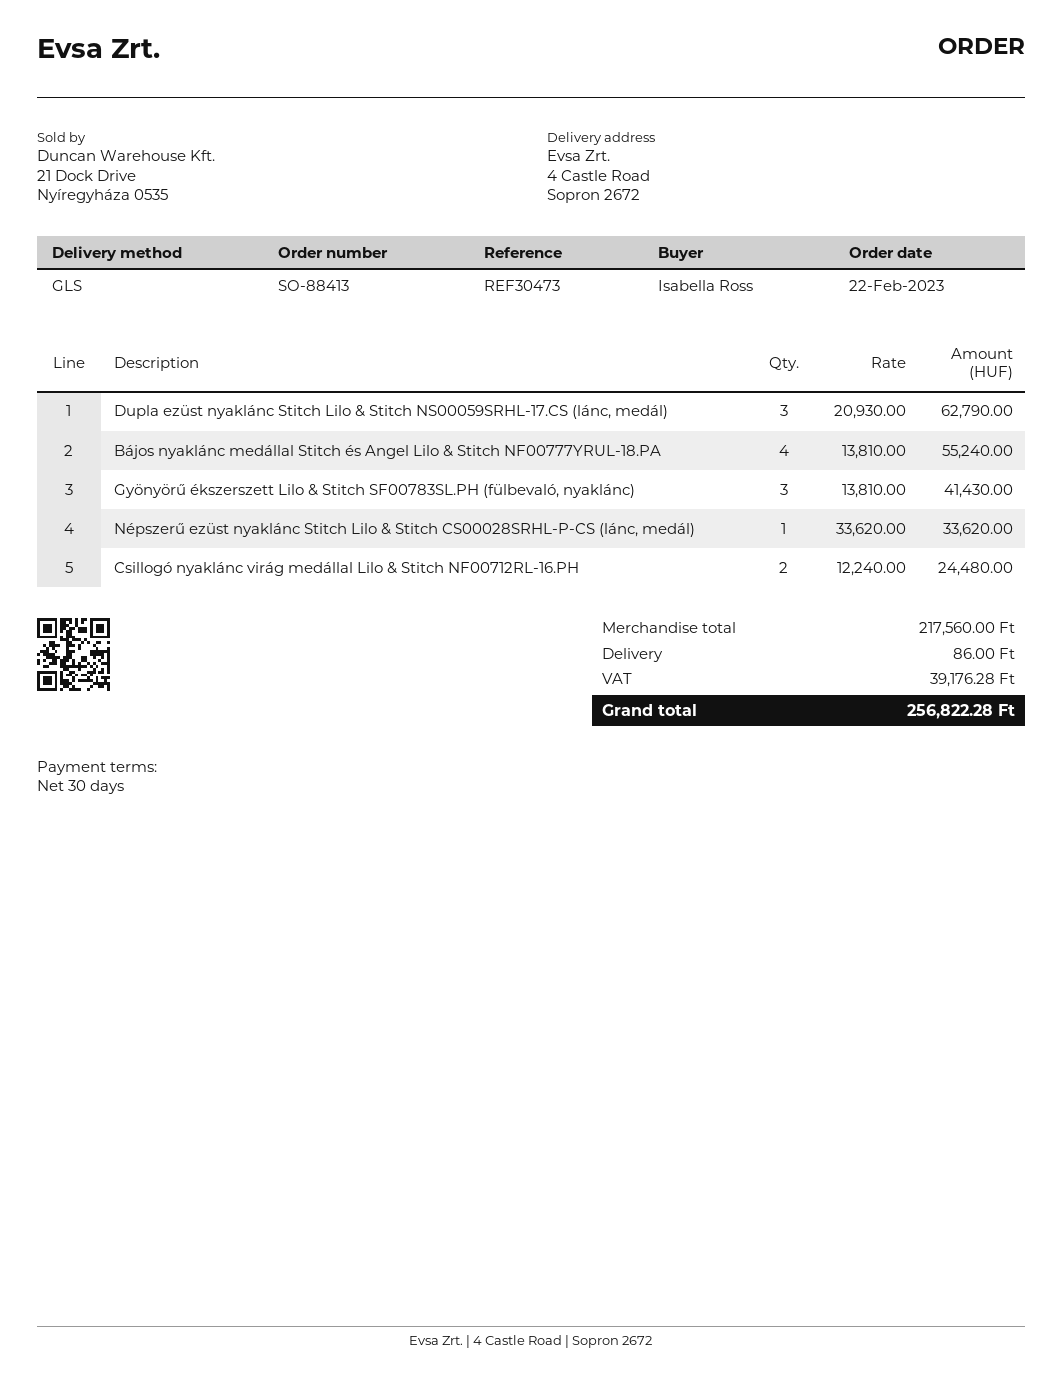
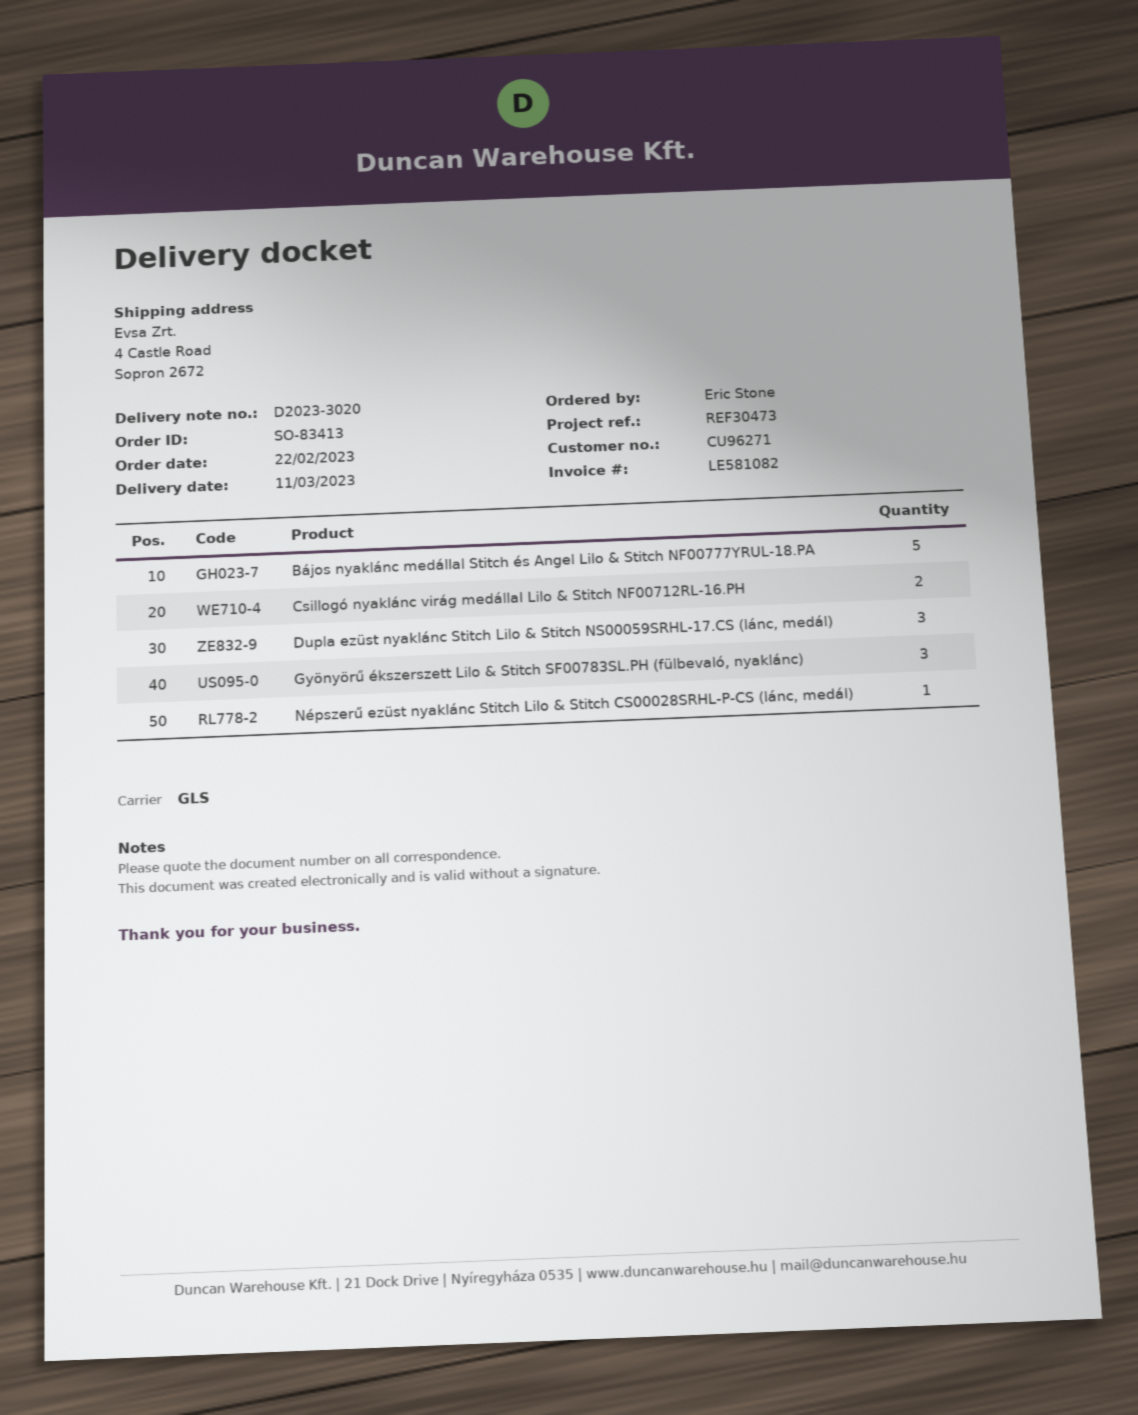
order number: SO-88413 -> SO-83413
ordered by: Isabella Ross -> Eric Stone
Bájos nyaklánc medállal Stitch és Angel Lilo & Stitch NF00777YRUL-18.PA: 4 -> 5

